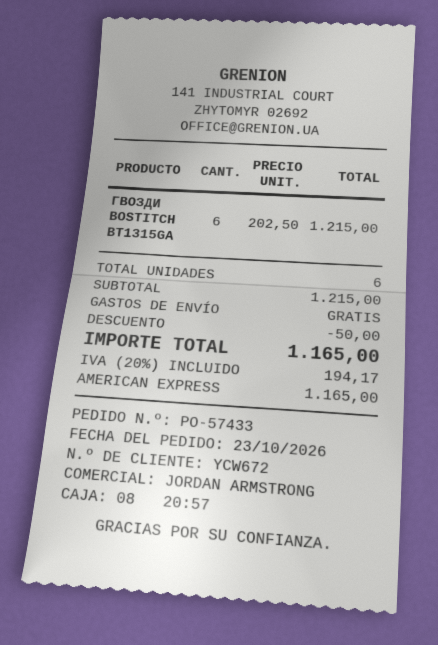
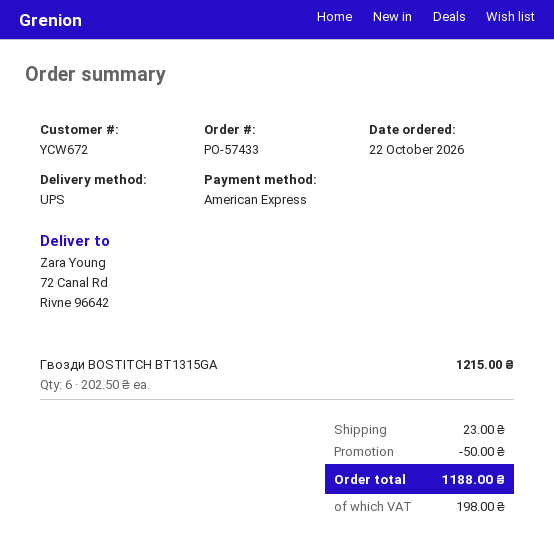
order date: 2026-10-23 -> 2026-10-22
shipping: 0.00 -> 23.00
tax: 194.17 -> 198.00
total: 1165.00 -> 1188.00

